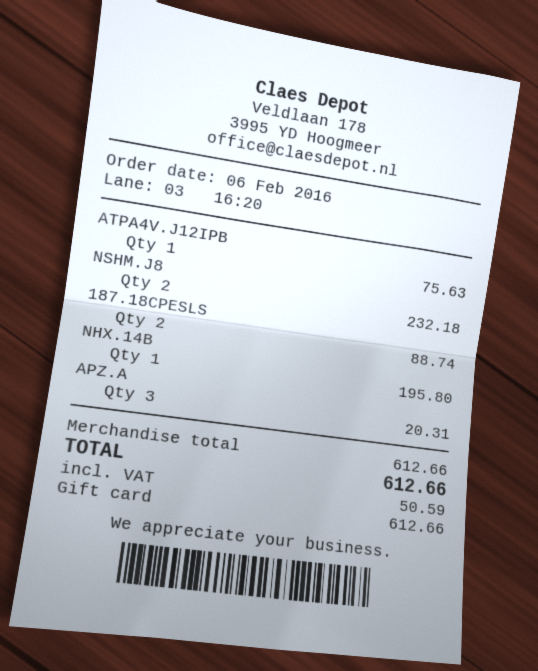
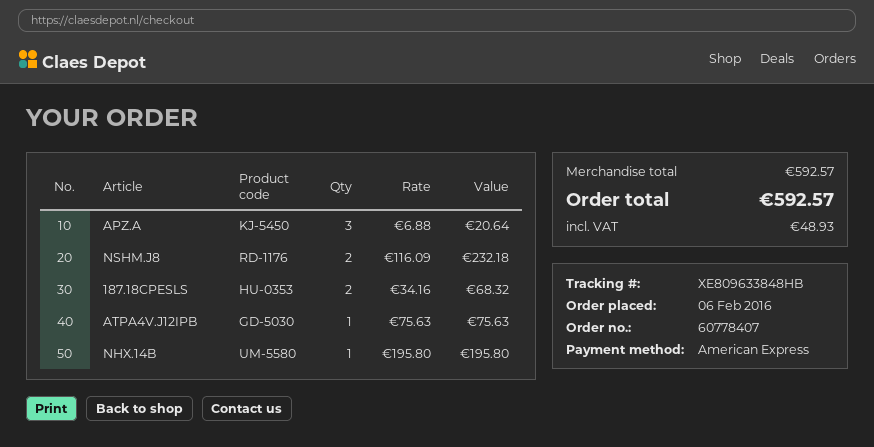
payment method: gift card -> American Express
187.18CPESLS: 2 for 88.74 -> 2 for 68.32
APZ.A: 3 for 20.31 -> 3 for 20.64
subtotal: 612.66 -> 592.57
tax: 50.59 -> 48.93
total: 612.66 -> 592.57

